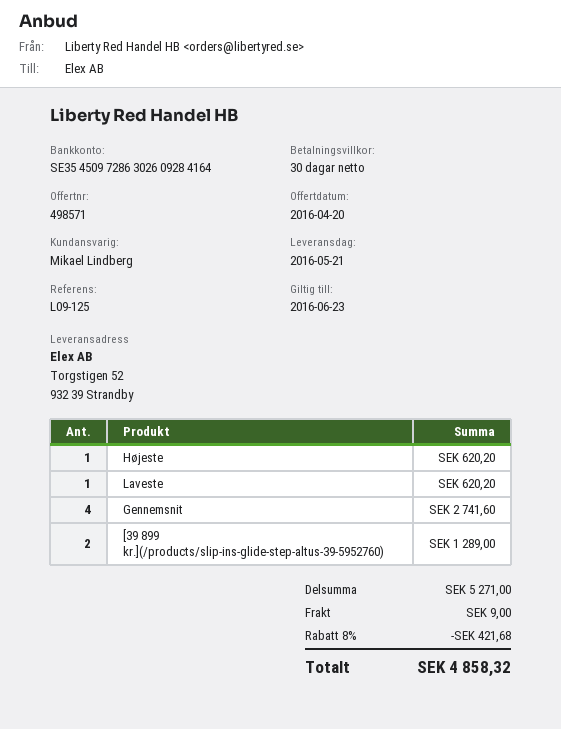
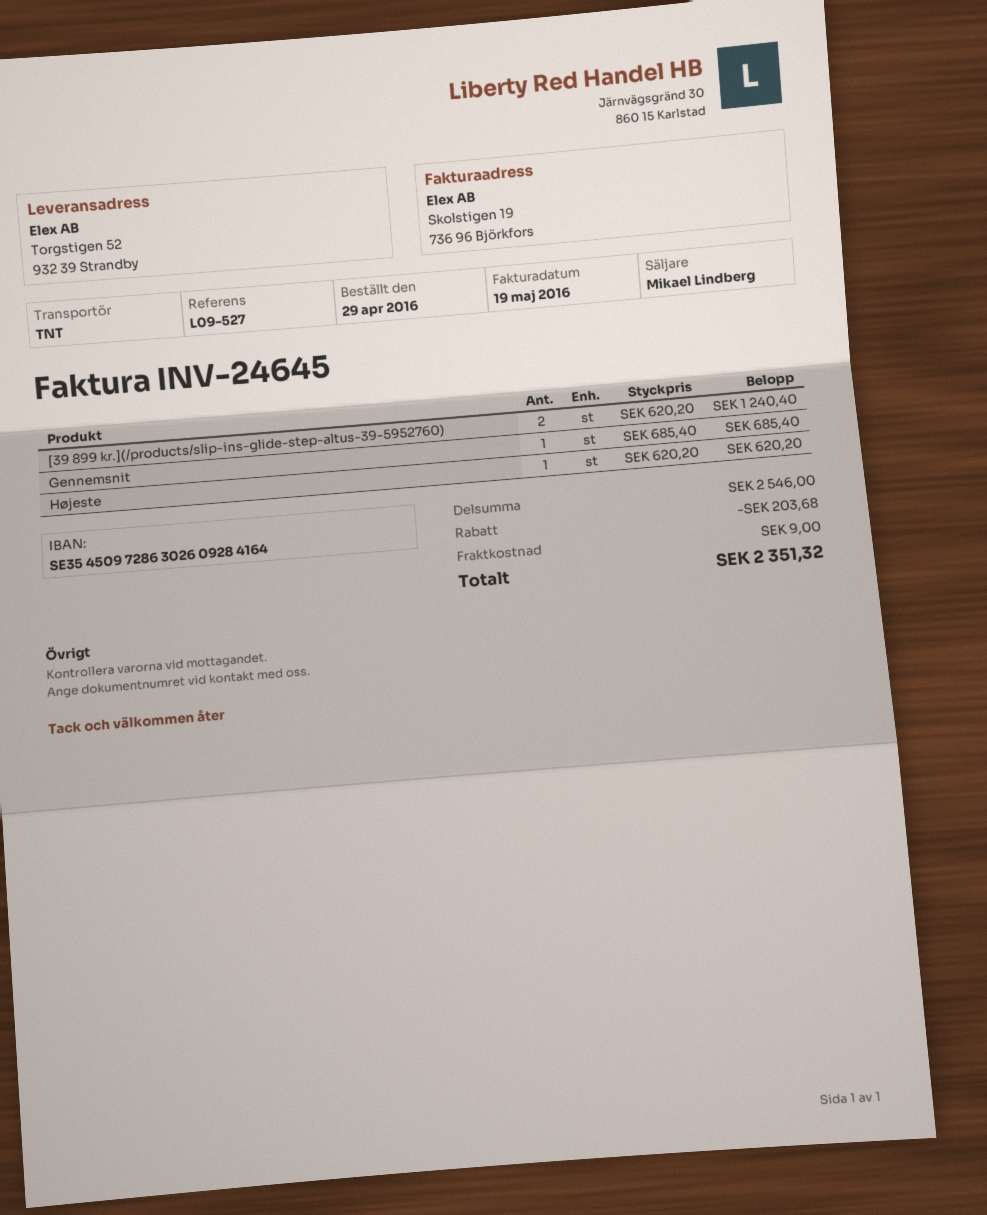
reference: L09-125 -> L09-527
Laveste: 1 for 620.20 -> none
Gennemsnit: 4 for 2741.60 -> 1 for 685.40
[39 899 kr.](/products/slip-ins-glide-step-altus-39-5952760): 2 for 1289.00 -> 2 for 1240.40
subtotal: 5271.00 -> 2546.00
discount: 421.68 -> 203.68
total: 4858.32 -> 2351.32

